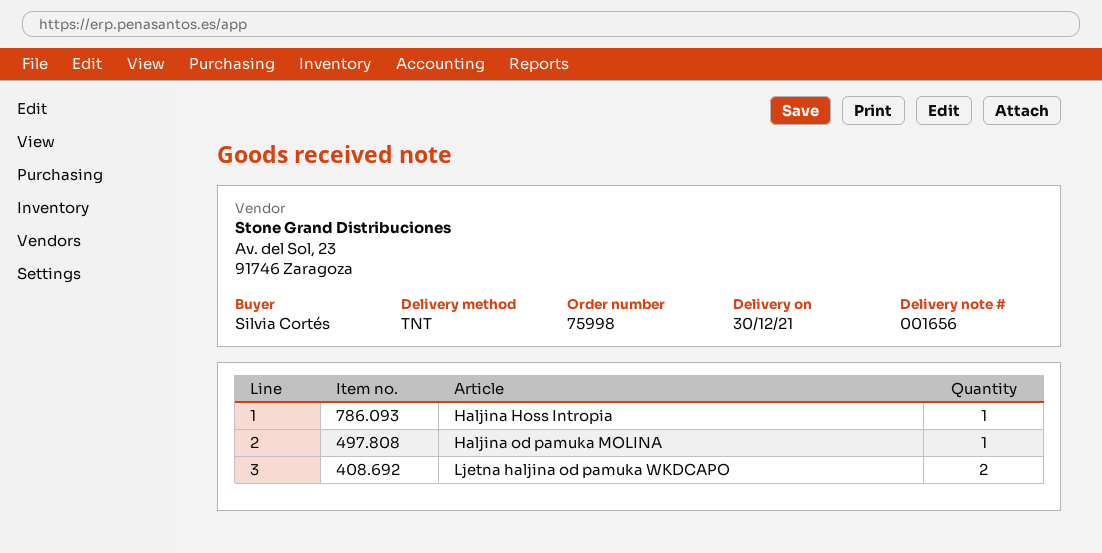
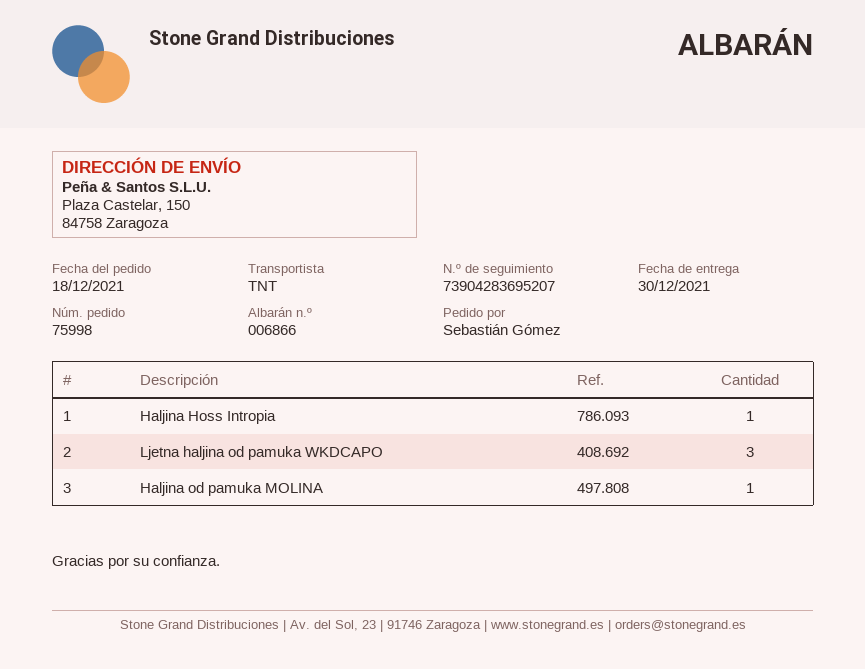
delivery note number: 001656 -> 006866
ordered by: Silvia Cortés -> Sebastián Gómez
Ljetna haljina od pamuka WKDCAPO: 2 -> 3

